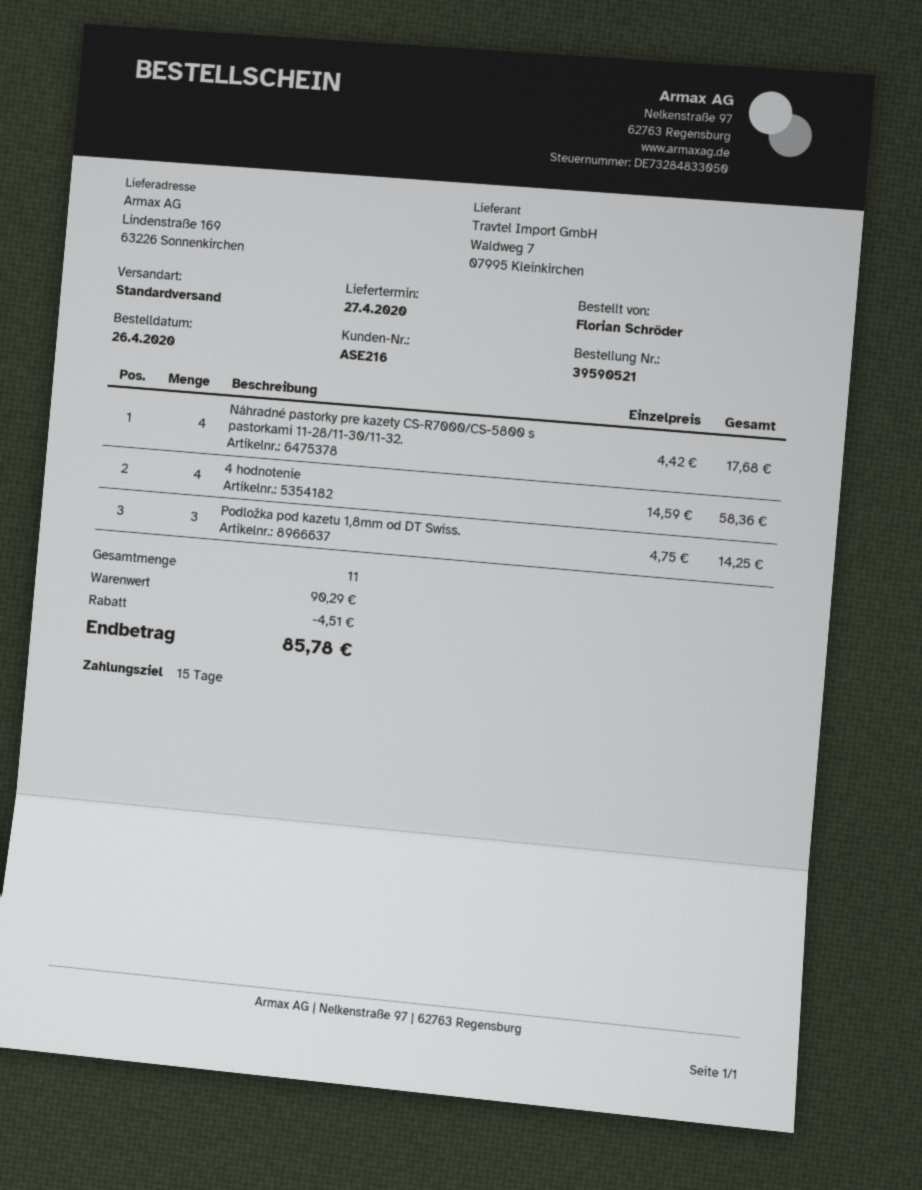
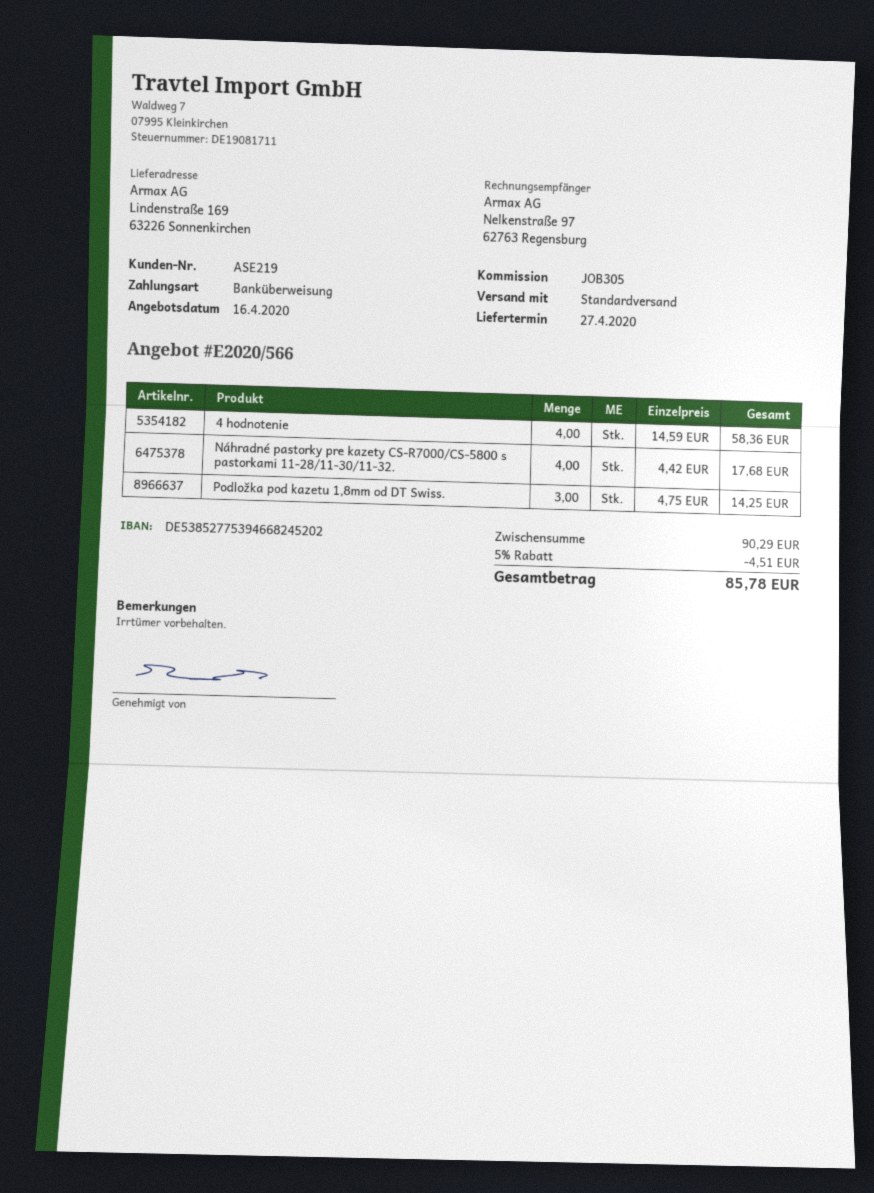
customer number: ASE216 -> ASE219

